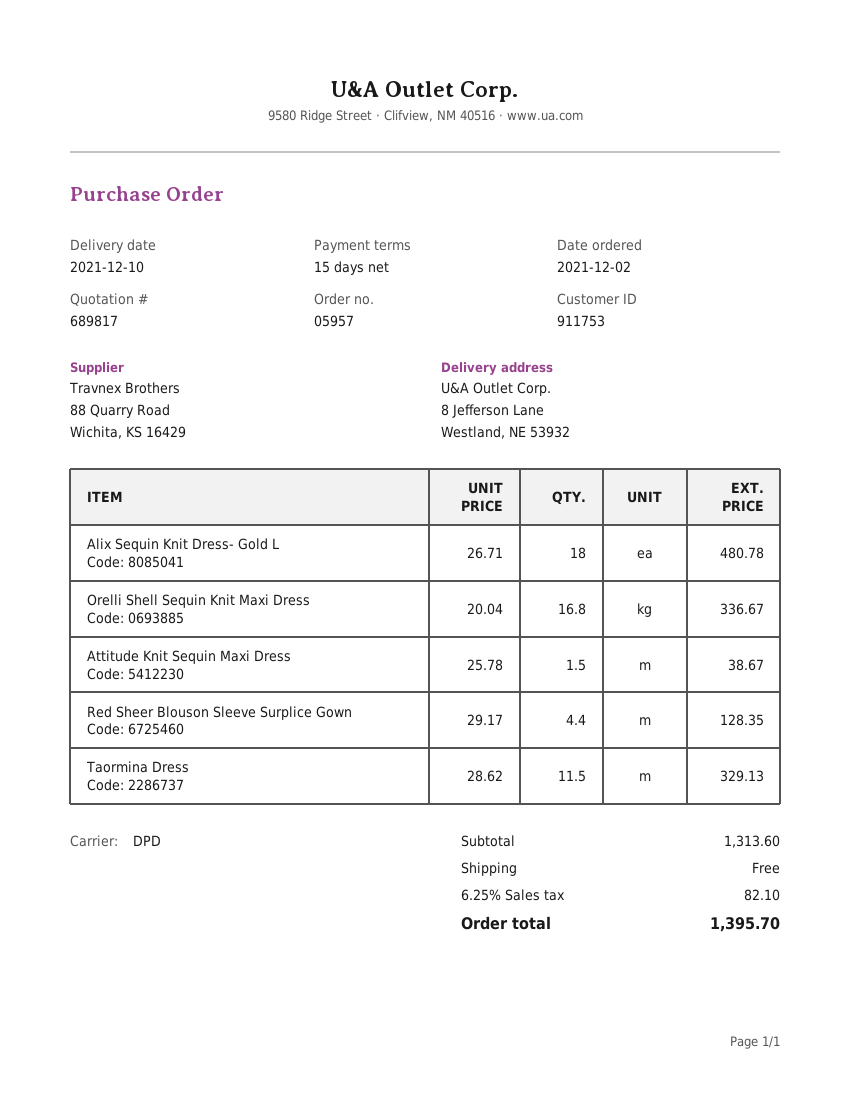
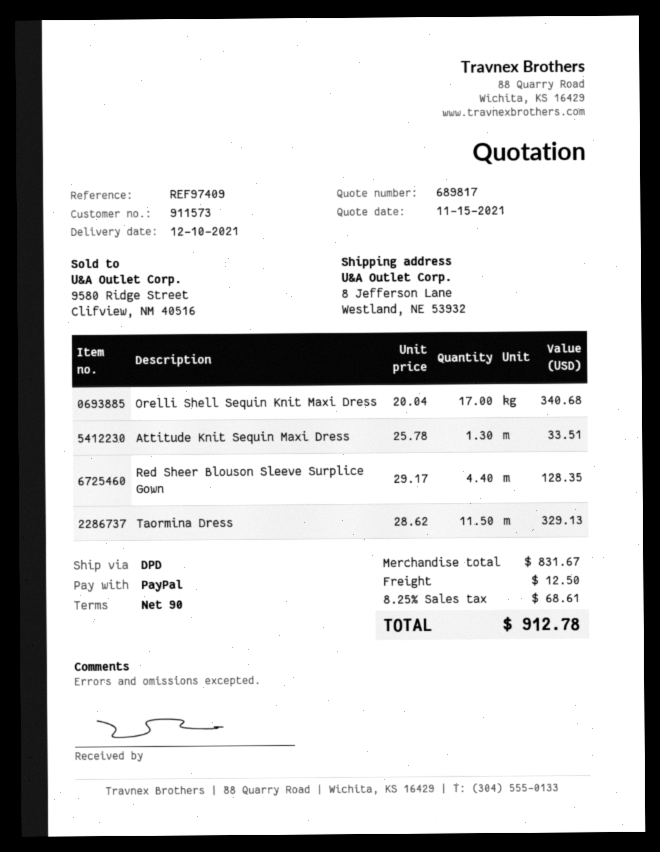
payment terms: 15 days -> 90 days
customer number: 911753 -> 911573
Alix Sequin Knit Dress- Gold L: 18 x 26.71 = 480.78 -> none
Orelli Shell Sequin Knit Maxi Dress: 16.8 x 20.04 = 336.67 -> 17 x 20.04 = 340.68
Attitude Knit Sequin Maxi Dress: 1.5 x 25.78 = 38.67 -> 1.3 x 25.78 = 33.51
subtotal: 1313.60 -> 831.67
shipping: 0.00 -> 12.50
tax: 6.25% = 82.10 -> 8.25% = 68.61
total: 1395.70 -> 912.78

